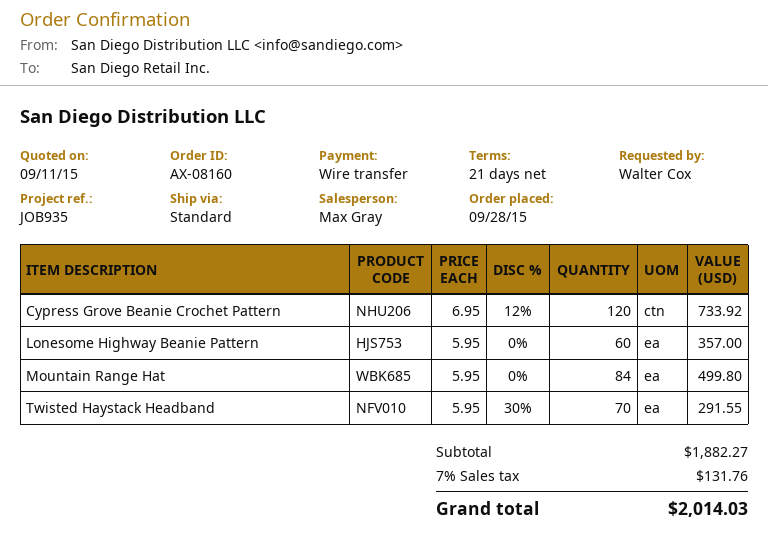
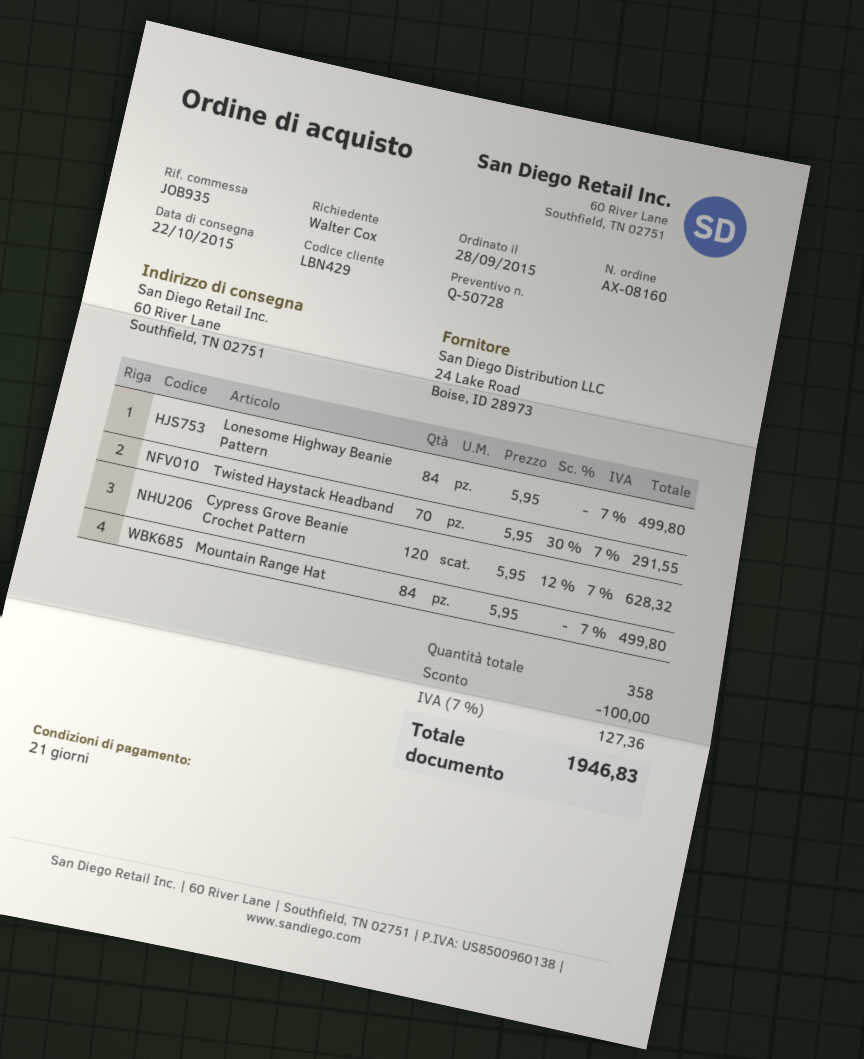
Cypress Grove Beanie Crochet Pattern: 120 x 6.95 - 12% = 733.92 -> 120 x 5.95 - 12% = 628.32
Lonesome Highway Beanie Pattern: 60 x 5.95 = 357.00 -> 84 x 5.95 = 499.80
discount: none -> 100.00
tax: 7% = 131.76 -> 7% = 127.36
total: 2014.03 -> 1946.83

